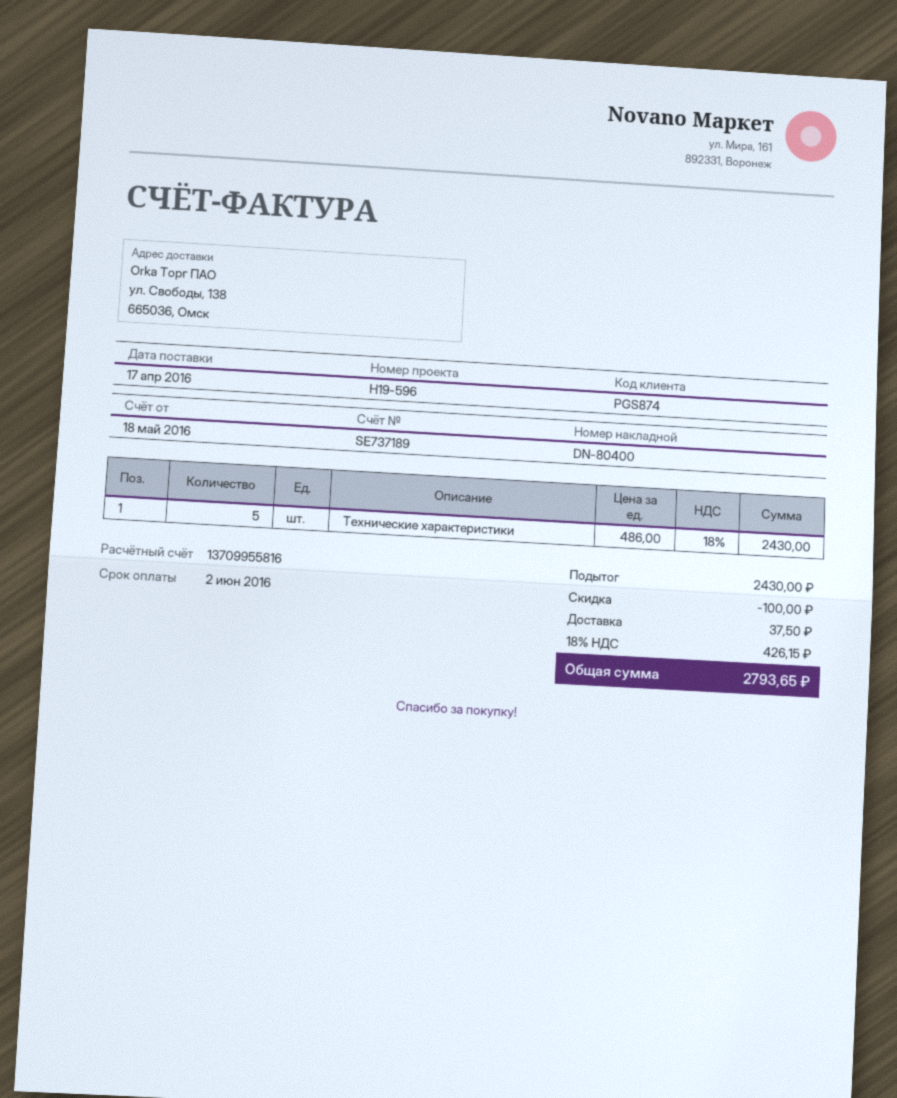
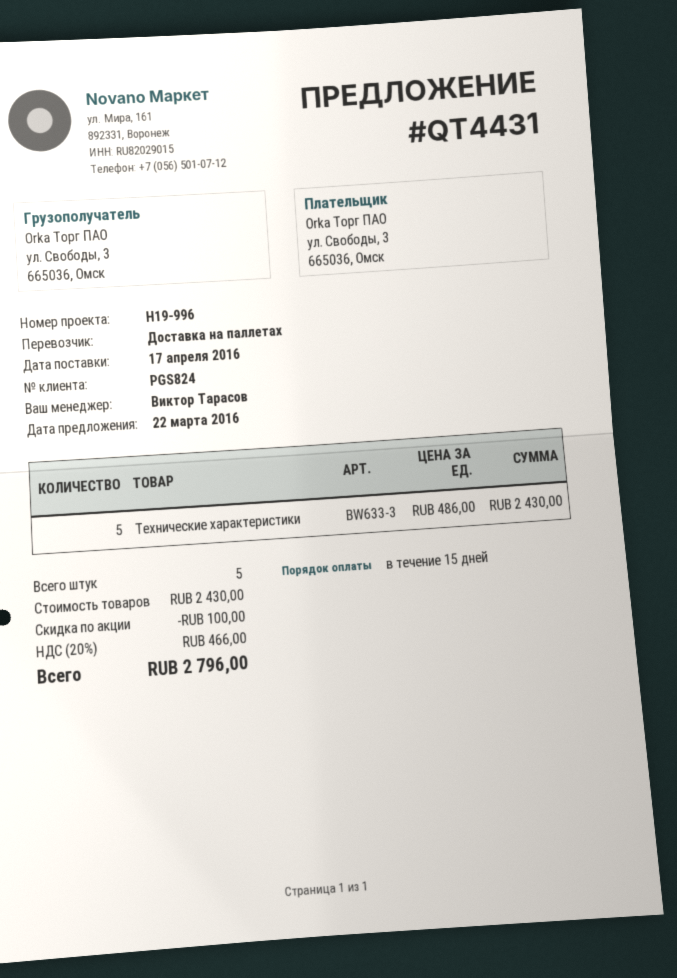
customer number: PGS874 -> PGS824
reference: H19-596 -> H19-996
ship to: ул. Свободы, 138, 665036, Омск -> ул. Свободы, 3, 665036, Омск
shipping: 37.50 -> none
tax: 18% = 426.15 -> 20% = 466.00
total: 2793.65 -> 2796.00

